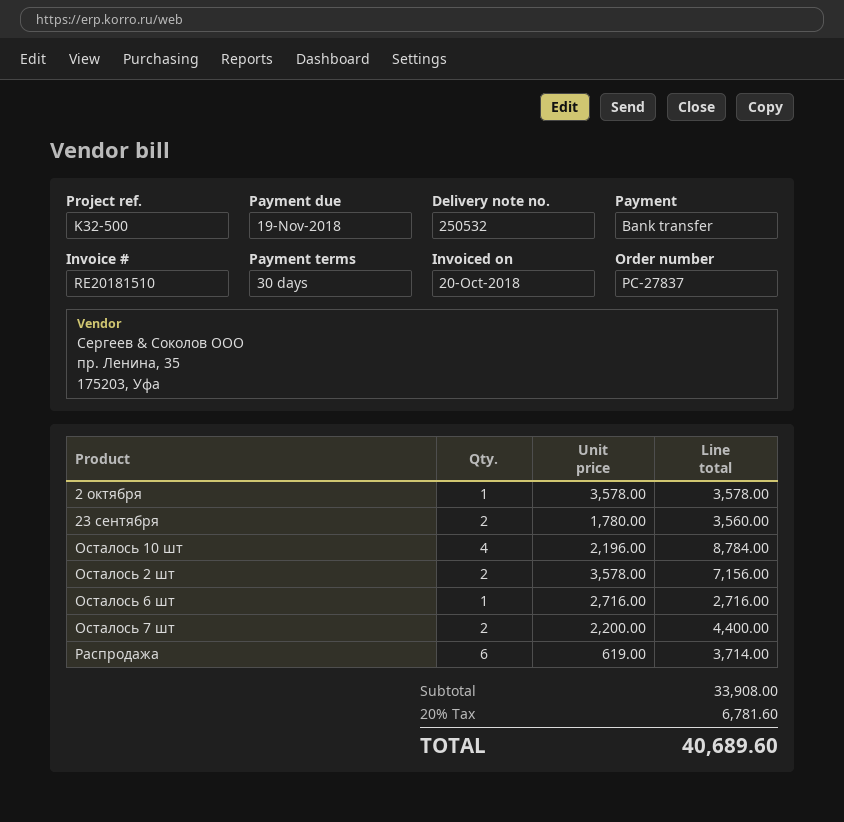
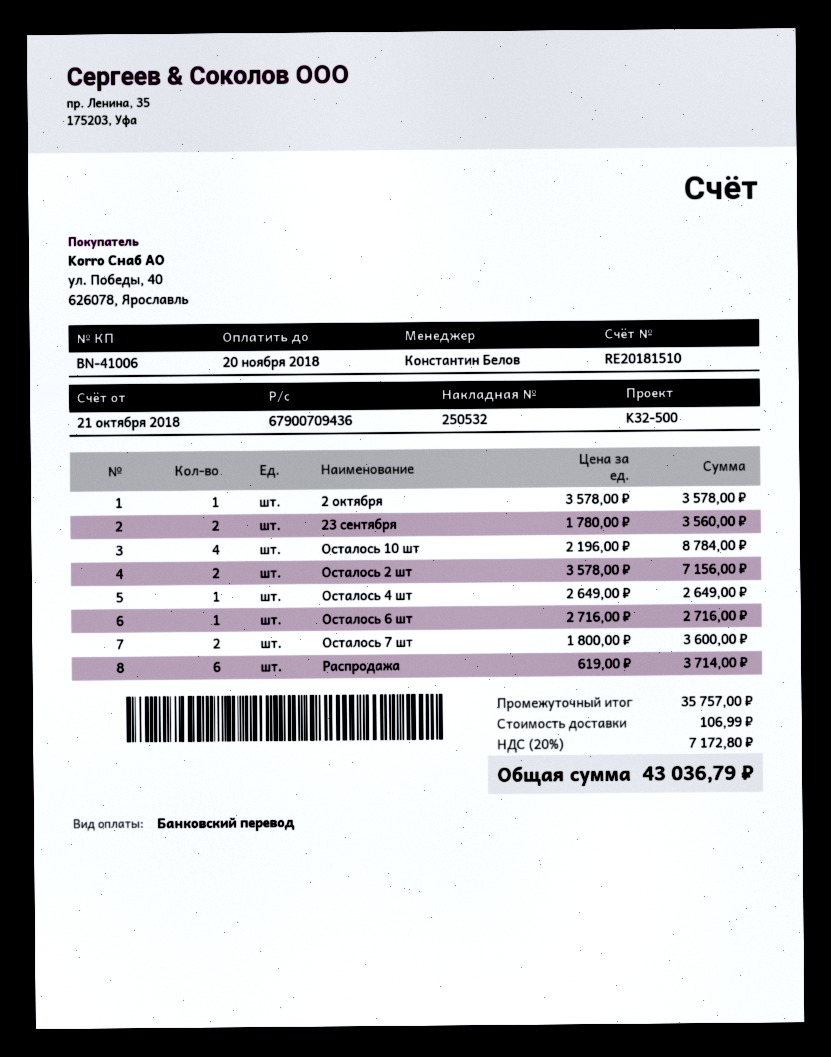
invoice date: 2018-10-20 -> 2018-10-21
due date: 2018-11-19 -> 2018-11-20
Осталось 7 шт: 2 x 2200.00 = 4400.00 -> 2 x 1800.00 = 3600.00
Осталось 4 шт: none -> 1 x 2649.00 = 2649.00
subtotal: 33908.00 -> 35757.00
shipping: none -> 106.99
tax: 20% = 6781.60 -> 20% = 7172.80
total: 40689.60 -> 43036.79

